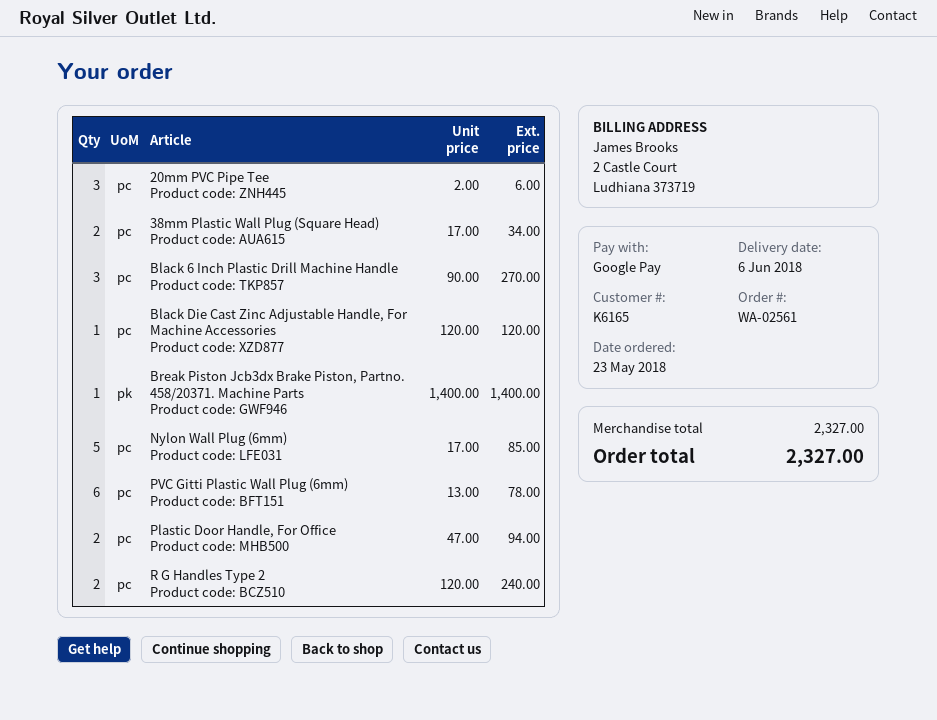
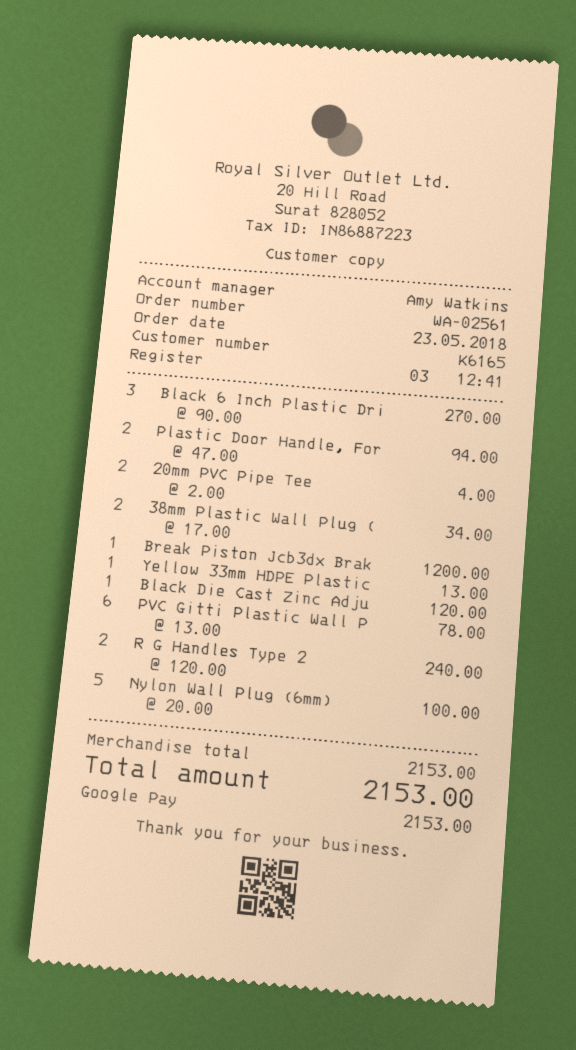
20mm PVC Pipe Tee: 3 x 2.00 = 6.00 -> 2 x 2.00 = 4.00
Break Piston Jcb3dx Brake Piston, Partno. 458/20371. Machine Parts: 1 x 1400.00 = 1400.00 -> 1 x 1200.00 = 1200.00
Nylon Wall Plug (6mm): 5 x 17.00 = 85.00 -> 5 x 20.00 = 100.00
Yellow 33mm HDPE Plastic: none -> 1 x 13.00 = 13.00
subtotal: 2327.00 -> 2153.00
total: 2327.00 -> 2153.00

